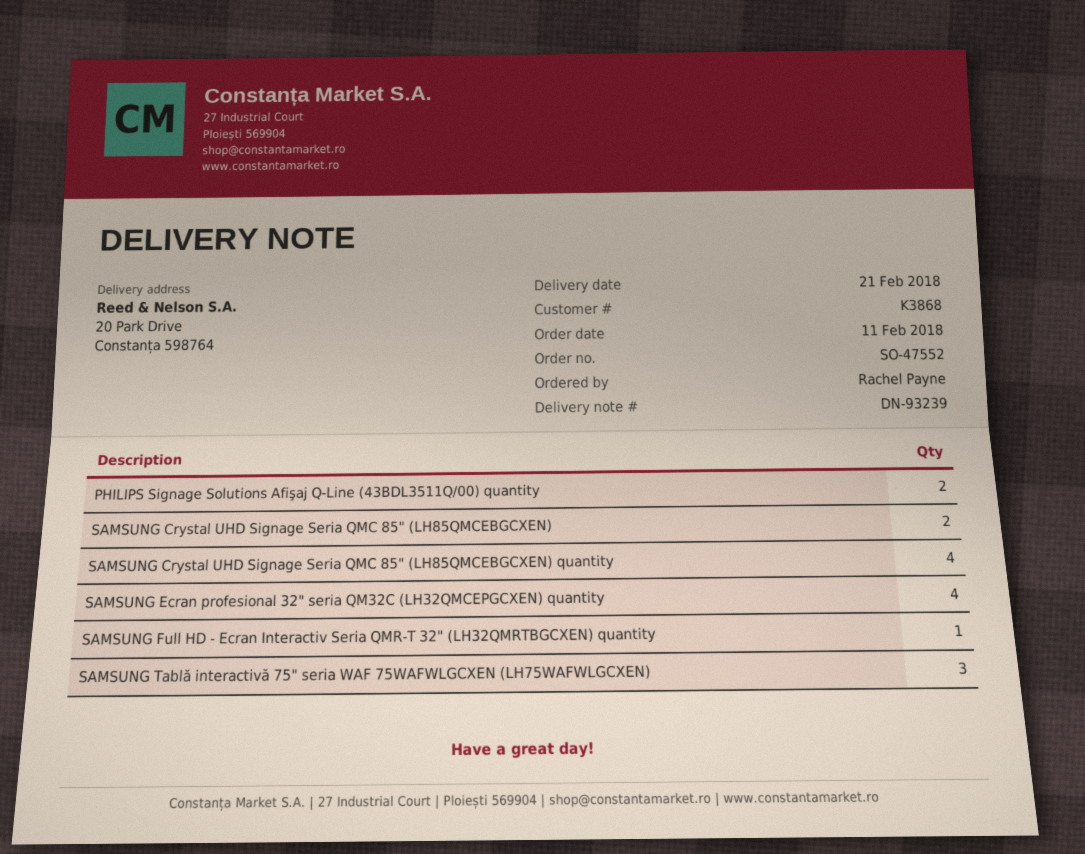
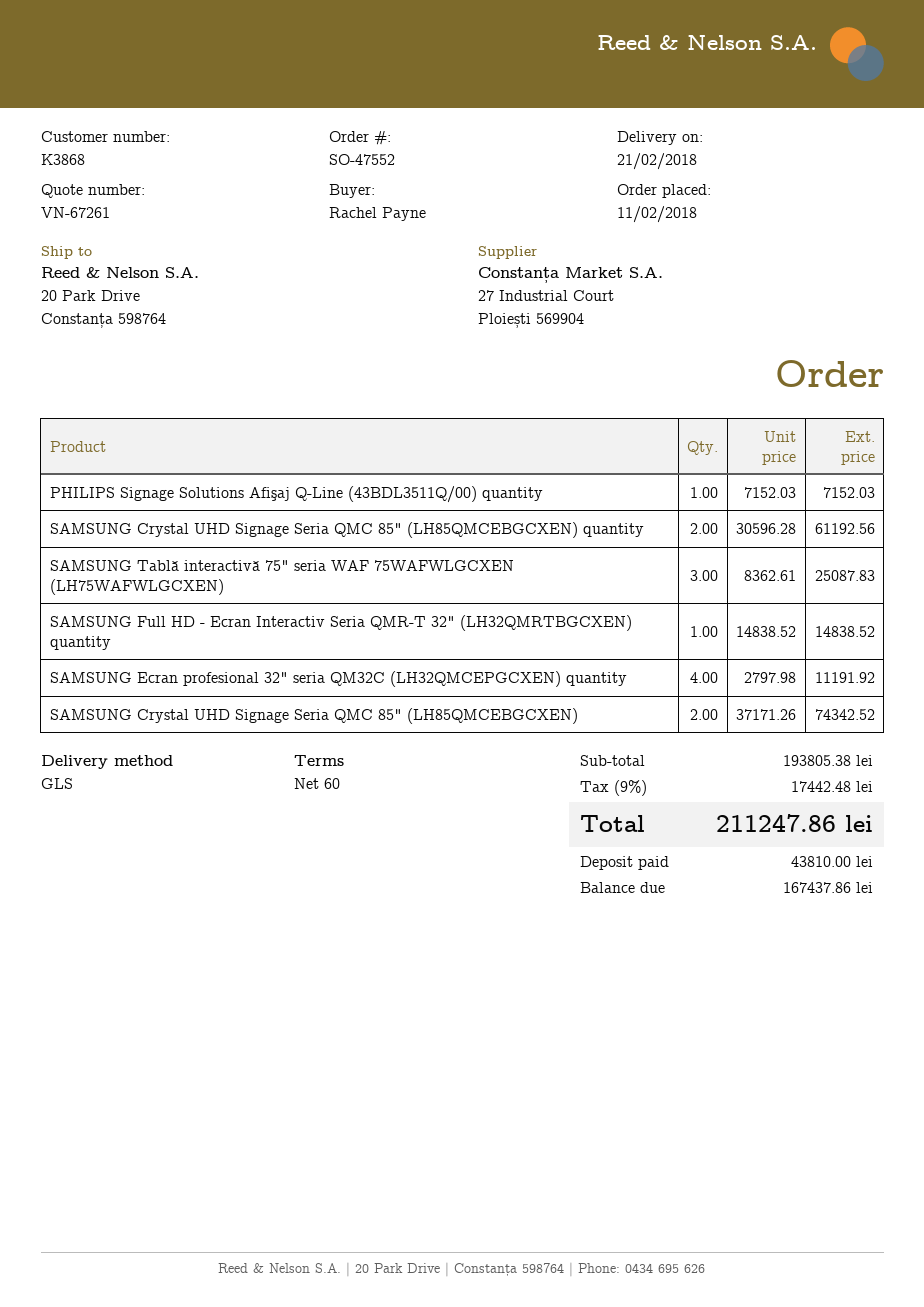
PHILIPS Signage Solutions Afişaj Q-Line (43BDL3511Q/00) quantity: 2 -> 1
SAMSUNG Crystal UHD Signage Seria QMC 85" (LH85QMCEBGCXEN) quantity: 4 -> 2

